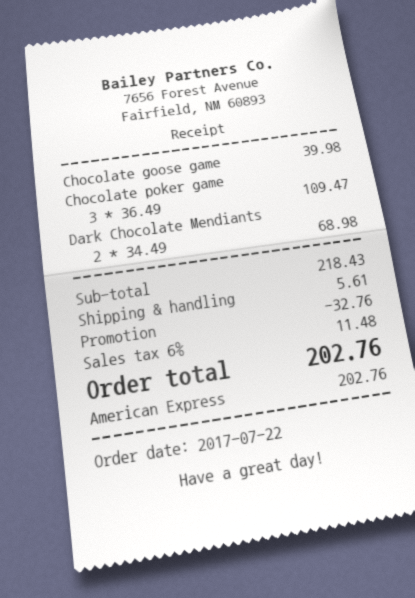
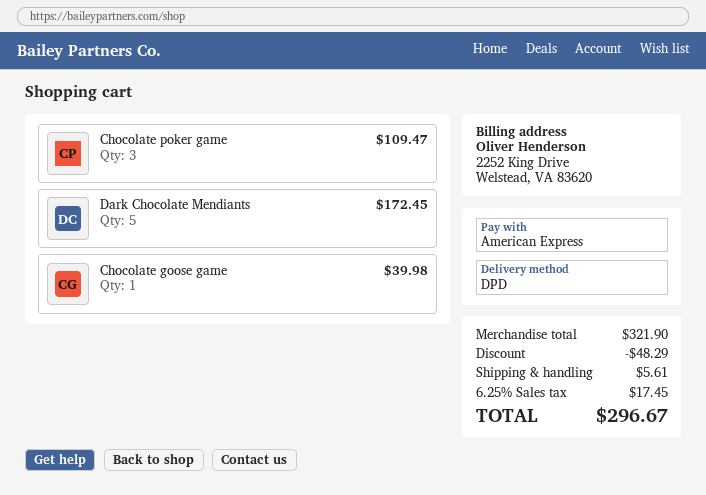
Dark Chocolate Mendiants: 2 for 68.98 -> 5 for 172.45
subtotal: 218.43 -> 321.90
discount: 32.76 -> 48.29
tax: 6% = 11.48 -> 6.25% = 17.45
total: 202.76 -> 296.67

